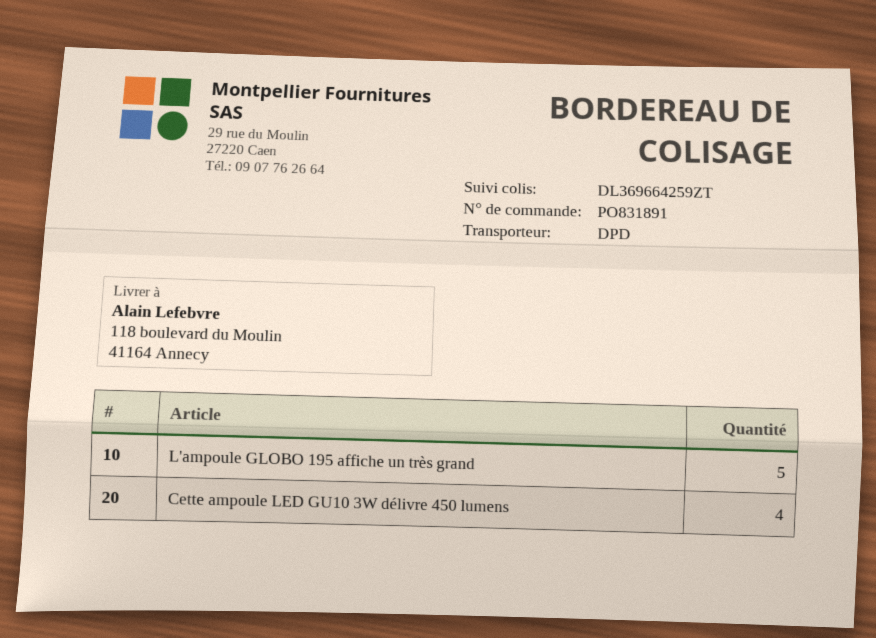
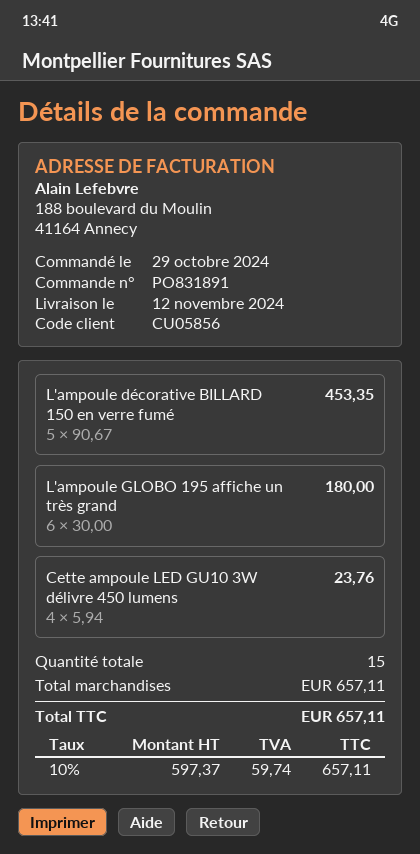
L'ampoule GLOBO 195 affiche un très grand: 5 -> 6
L'ampoule décorative BILLARD 150 en verre fumé: none -> 5

